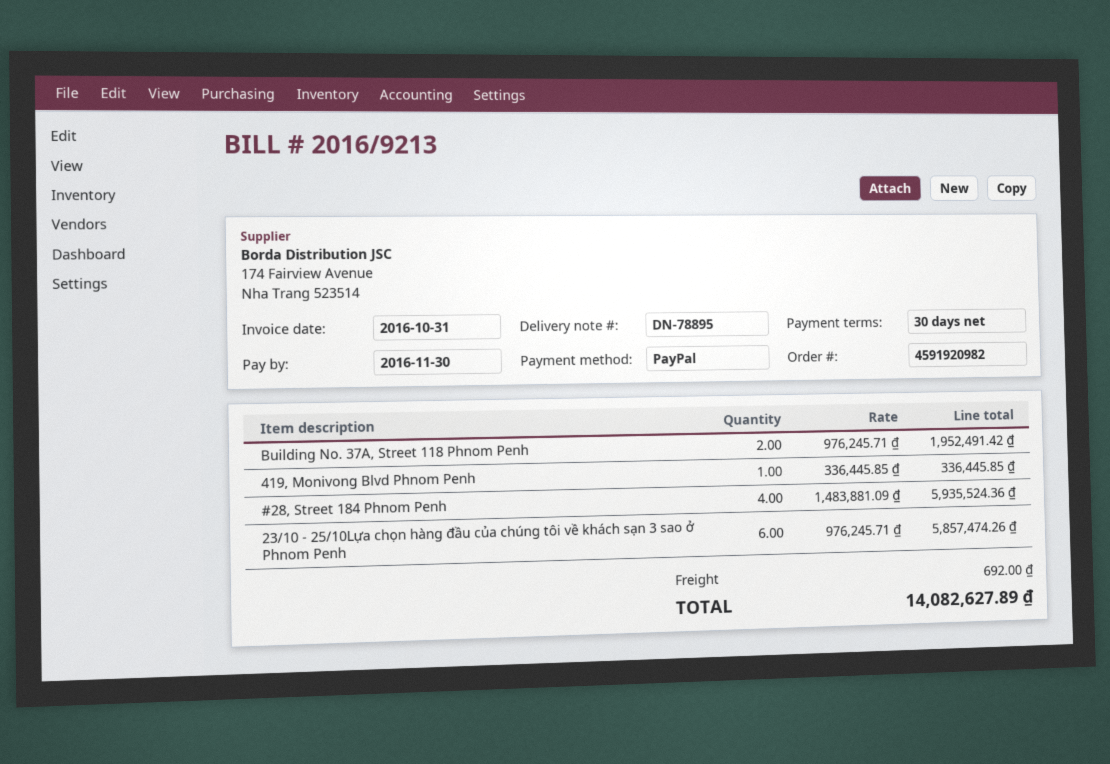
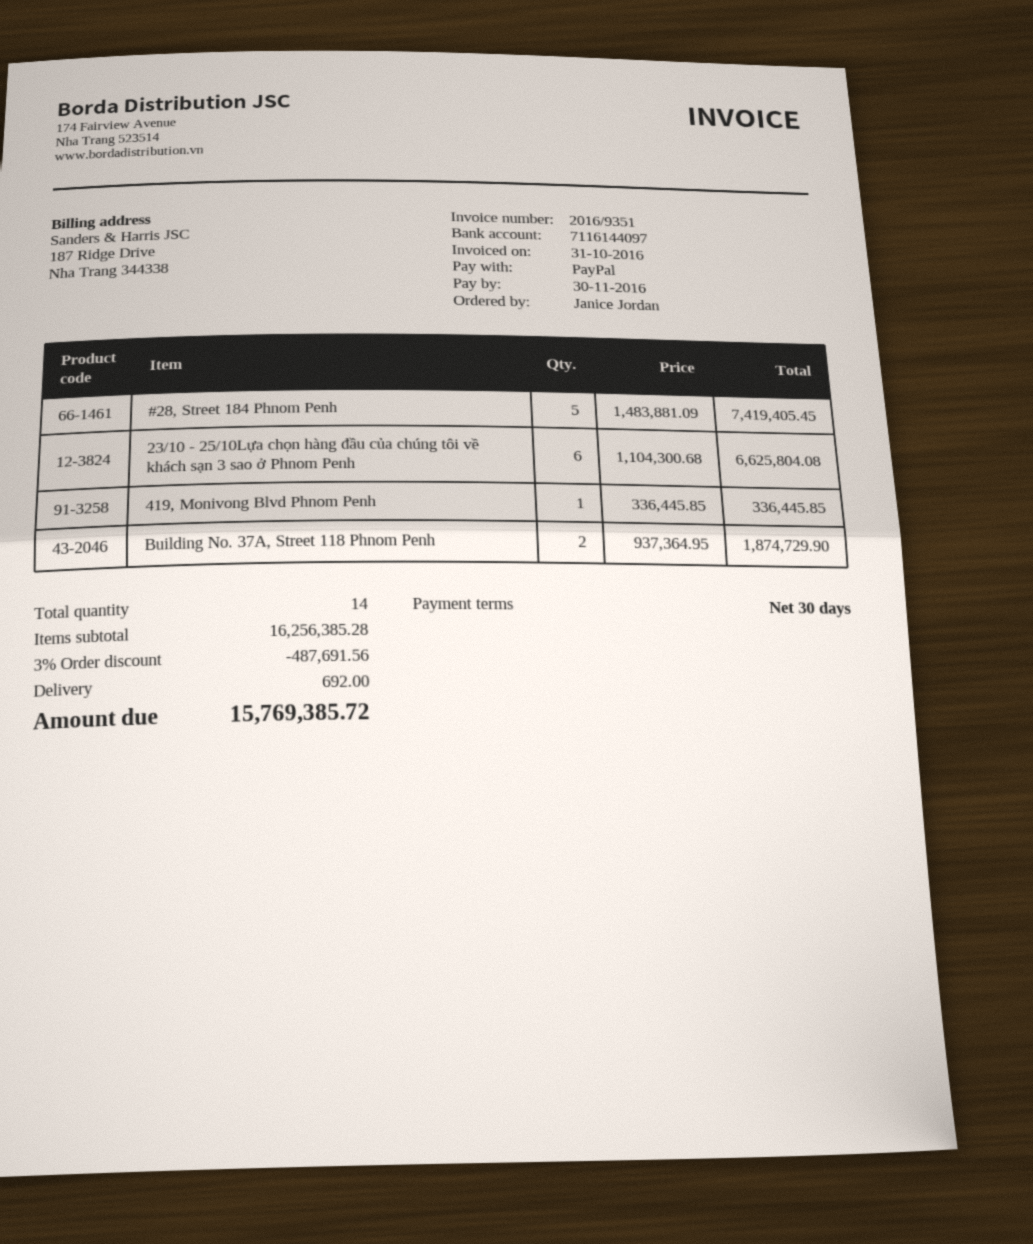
invoice number: 2016/9213 -> 2016/9351
Building No. 37A, Street 118 Phnom Penh: 2 x 976245.71 = 1952491.42 -> 2 x 937364.95 = 1874729.90
#28, Street 184 Phnom Penh: 4 x 1483881.09 = 5935524.36 -> 5 x 1483881.09 = 7419405.45
23/10 - 25/10Lựa chọn hàng đầu của chúng tôi về khách sạn 3 sao ở Phnom Penh: 6 x 976245.71 = 5857474.26 -> 6 x 1104300.68 = 6625804.08
discount: none -> 3% = 487691.56
total: 14082627.89 -> 15769385.72

